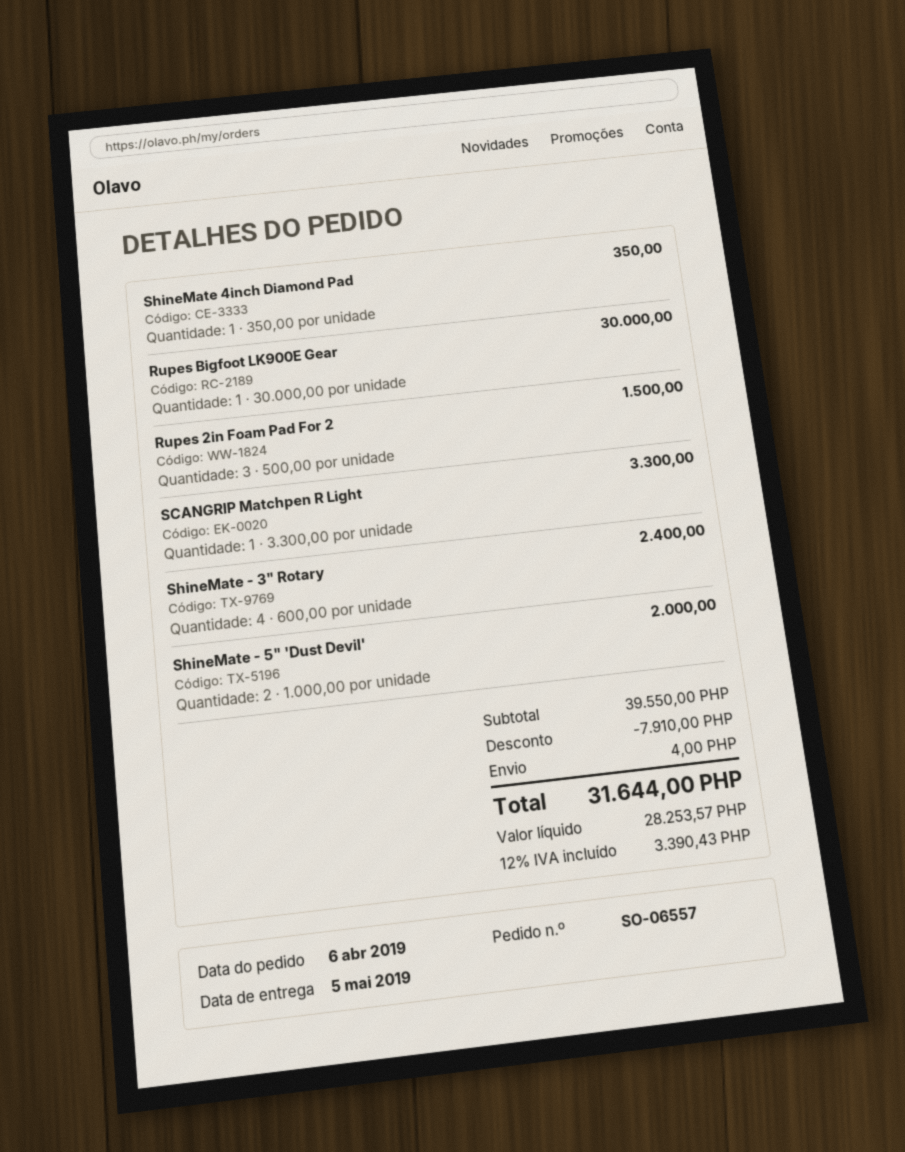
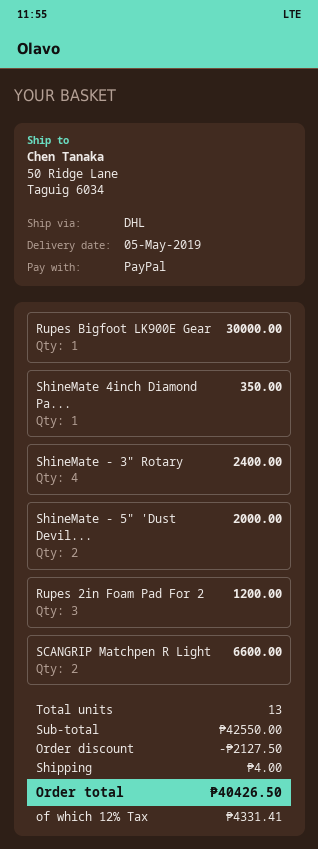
Rupes 2in Foam Pad For 2: 3 for 1500.00 -> 3 for 1200.00
SCANGRIP Matchpen R Light: 1 for 3300.00 -> 2 for 6600.00
subtotal: 39550.00 -> 42550.00
discount: 7910.00 -> 2127.50
tax: 12% = 3390.43 -> 12% = 4331.41
total: 31644.00 -> 40426.50

